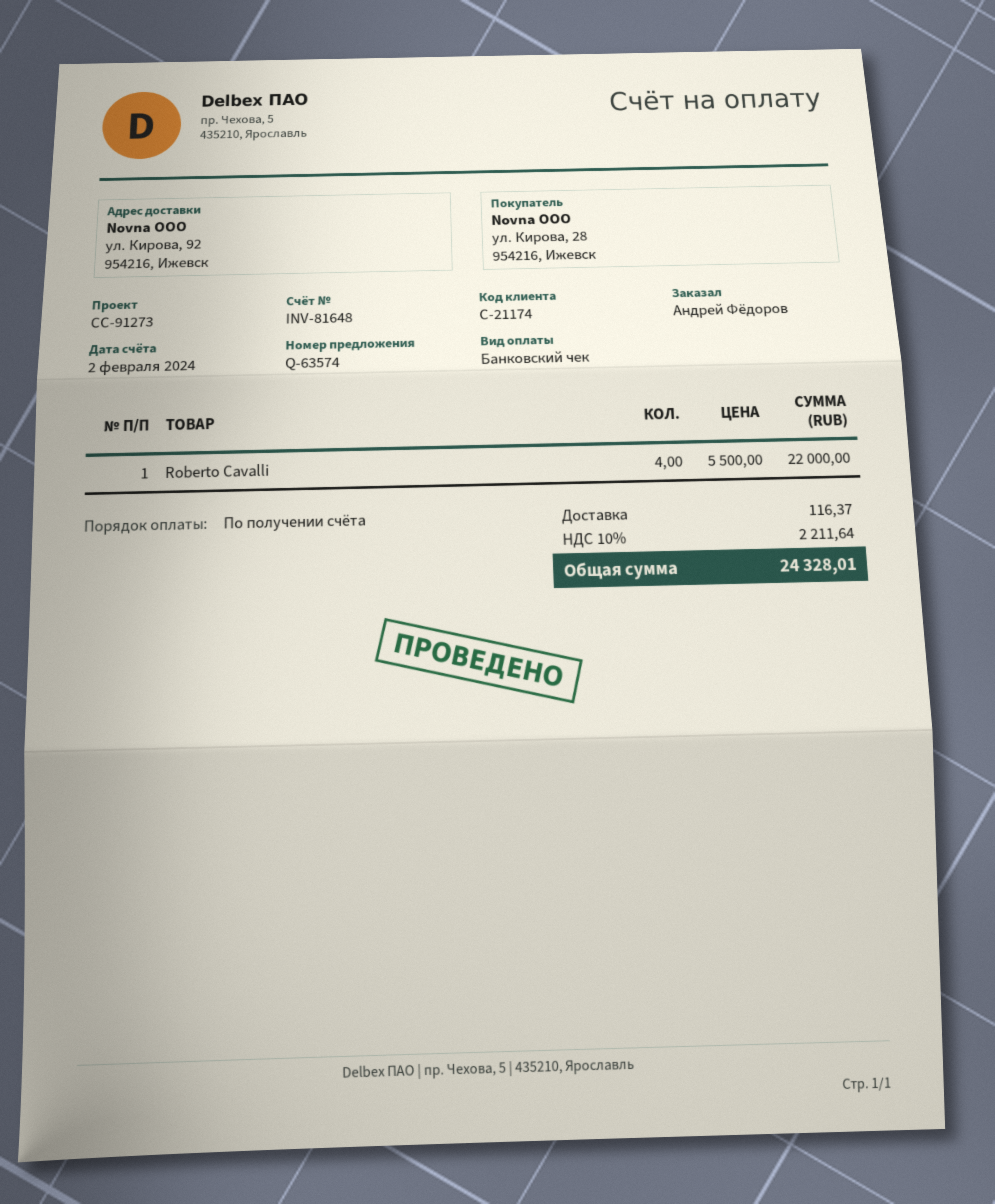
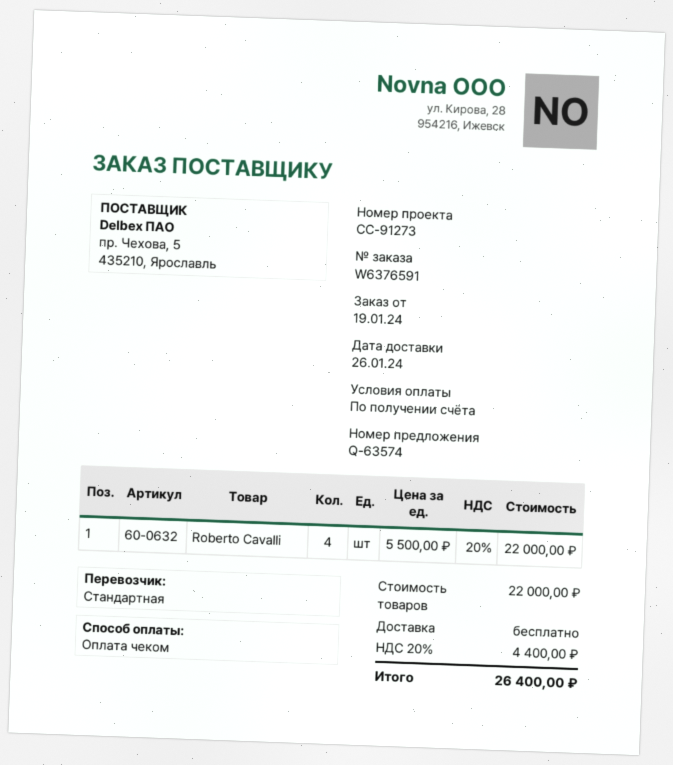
shipping: 116.37 -> 0.00
tax: 10% = 2211.64 -> 20% = 4400.00
total: 24328.01 -> 26400.00

